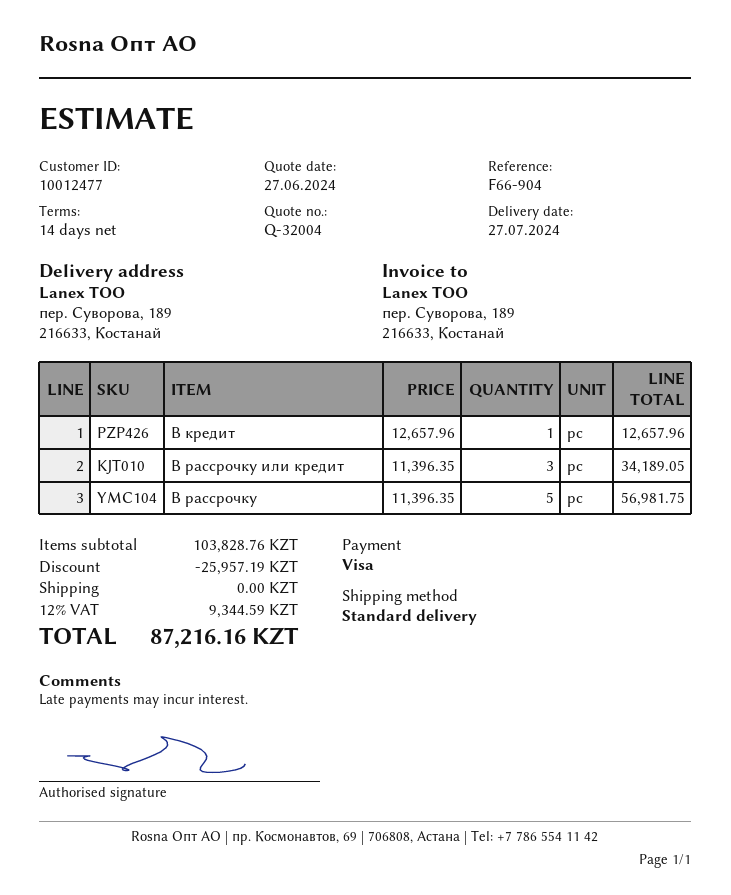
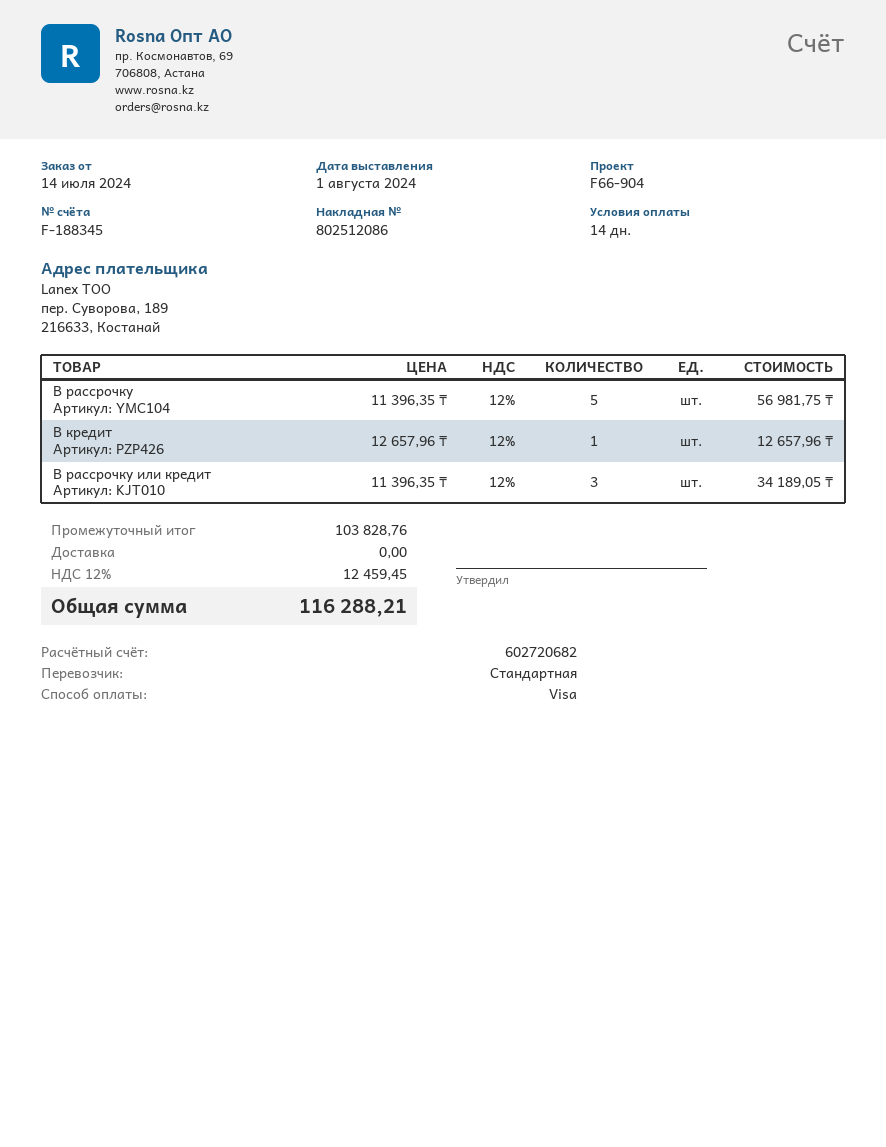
discount: 25957.19 -> none
tax: 12% = 9344.59 -> 12% = 12459.45
total: 87216.16 -> 116288.21

